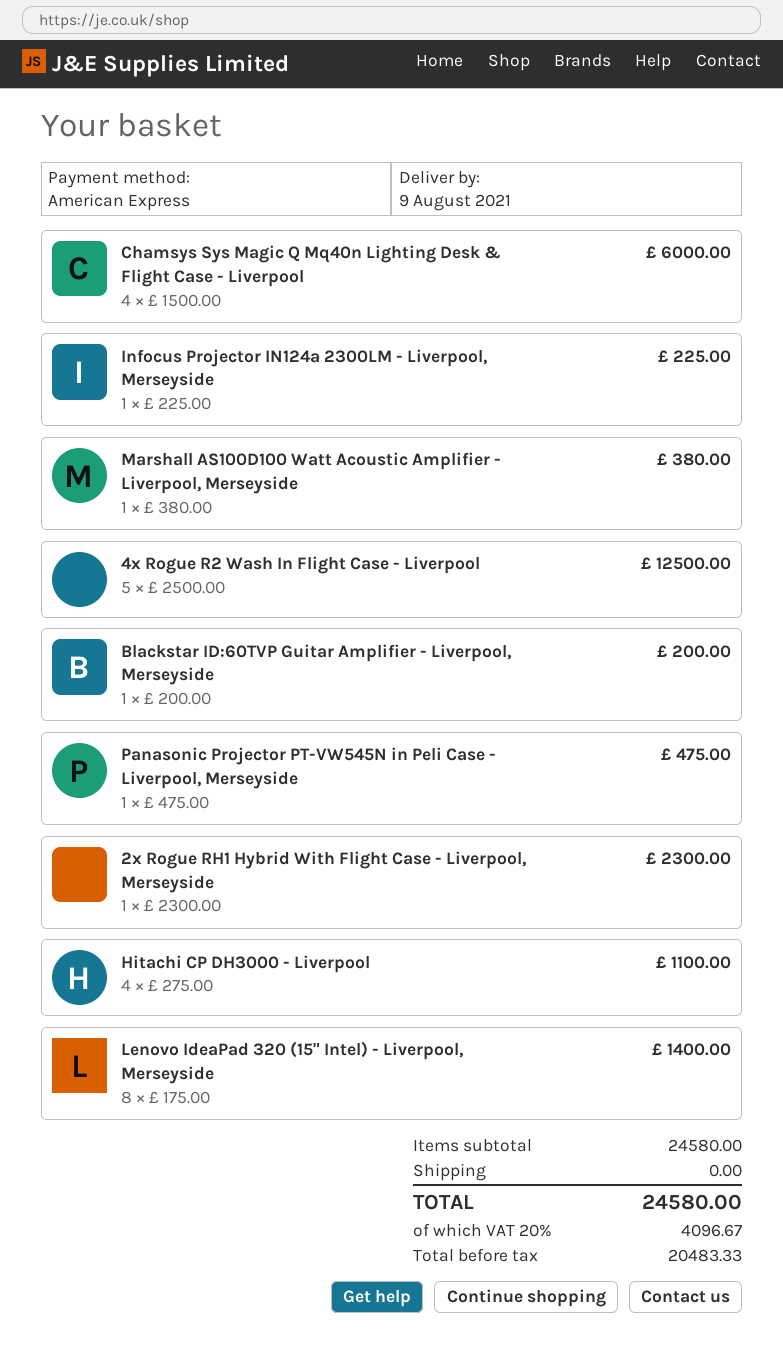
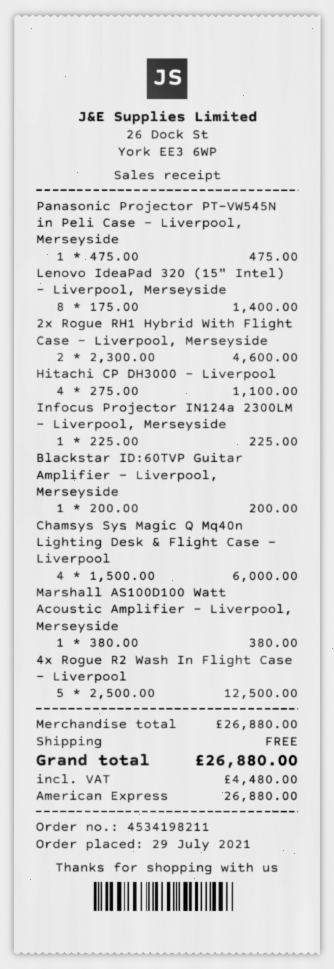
2x Rogue RH1 Hybrid With Flight Case - Liverpool, Merseyside: 1 x 2300.00 = 2300.00 -> 2 x 2300.00 = 4600.00
subtotal: 24580.00 -> 26880.00
tax: 4096.67 -> 4480.00
total: 24580.00 -> 26880.00

